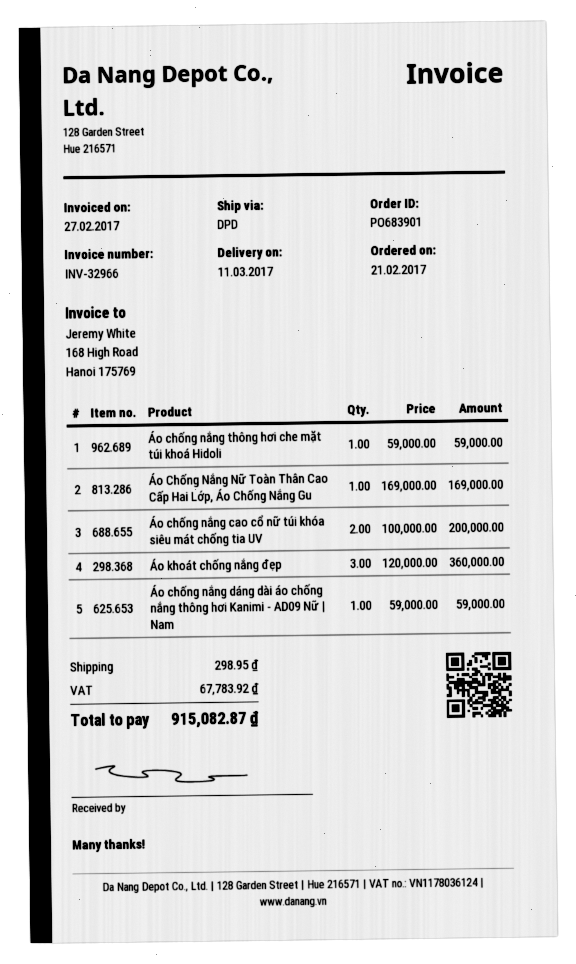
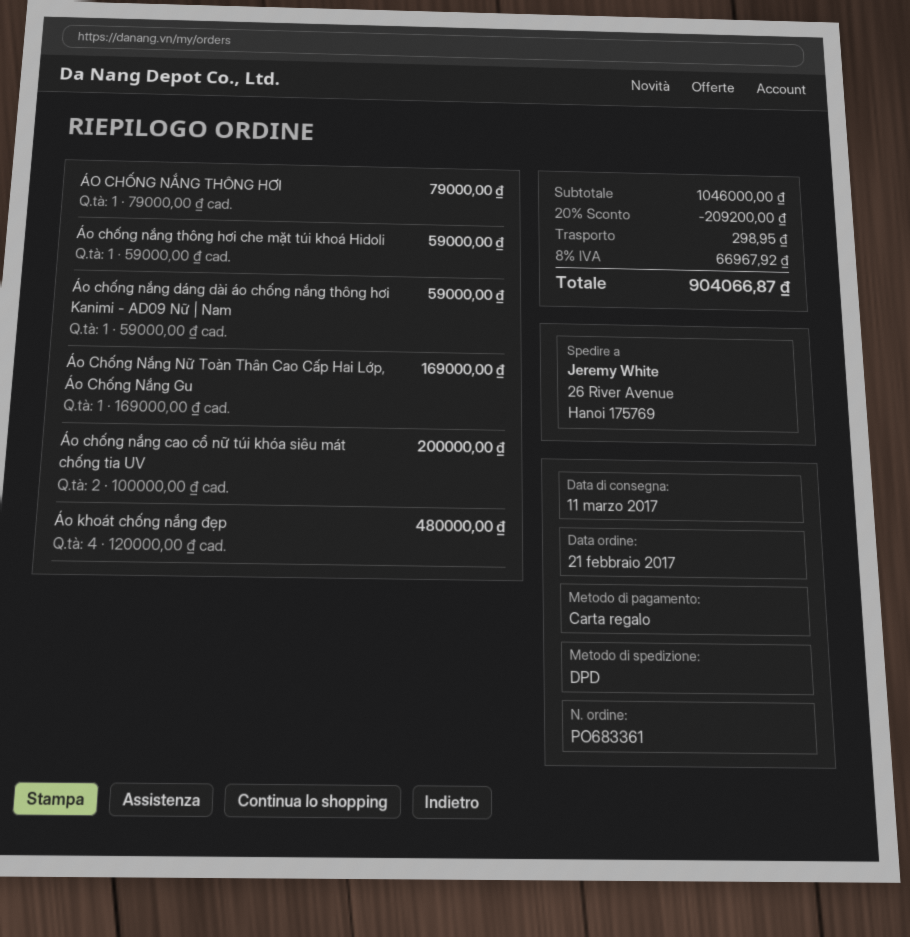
order number: PO683901 -> PO683361
Áo khoát chống nắng đẹp: 3 x 120000.00 = 360000.00 -> 4 x 120000.00 = 480000.00
ÁO CHỐNG NẮNG THÔNG HƠI: none -> 1 x 79000.00 = 79000.00
discount: none -> 20% = 209200.00
tax: 67783.92 -> 66967.92
total: 915082.87 -> 904066.87

